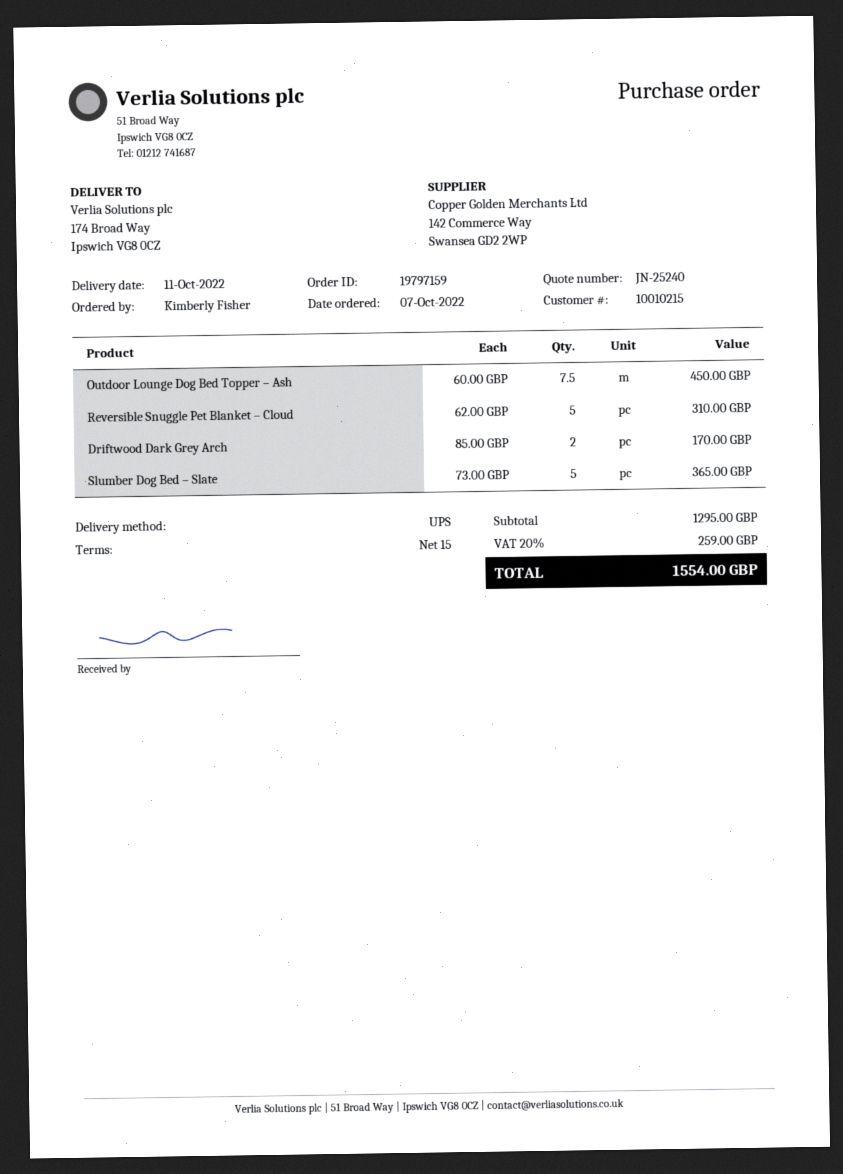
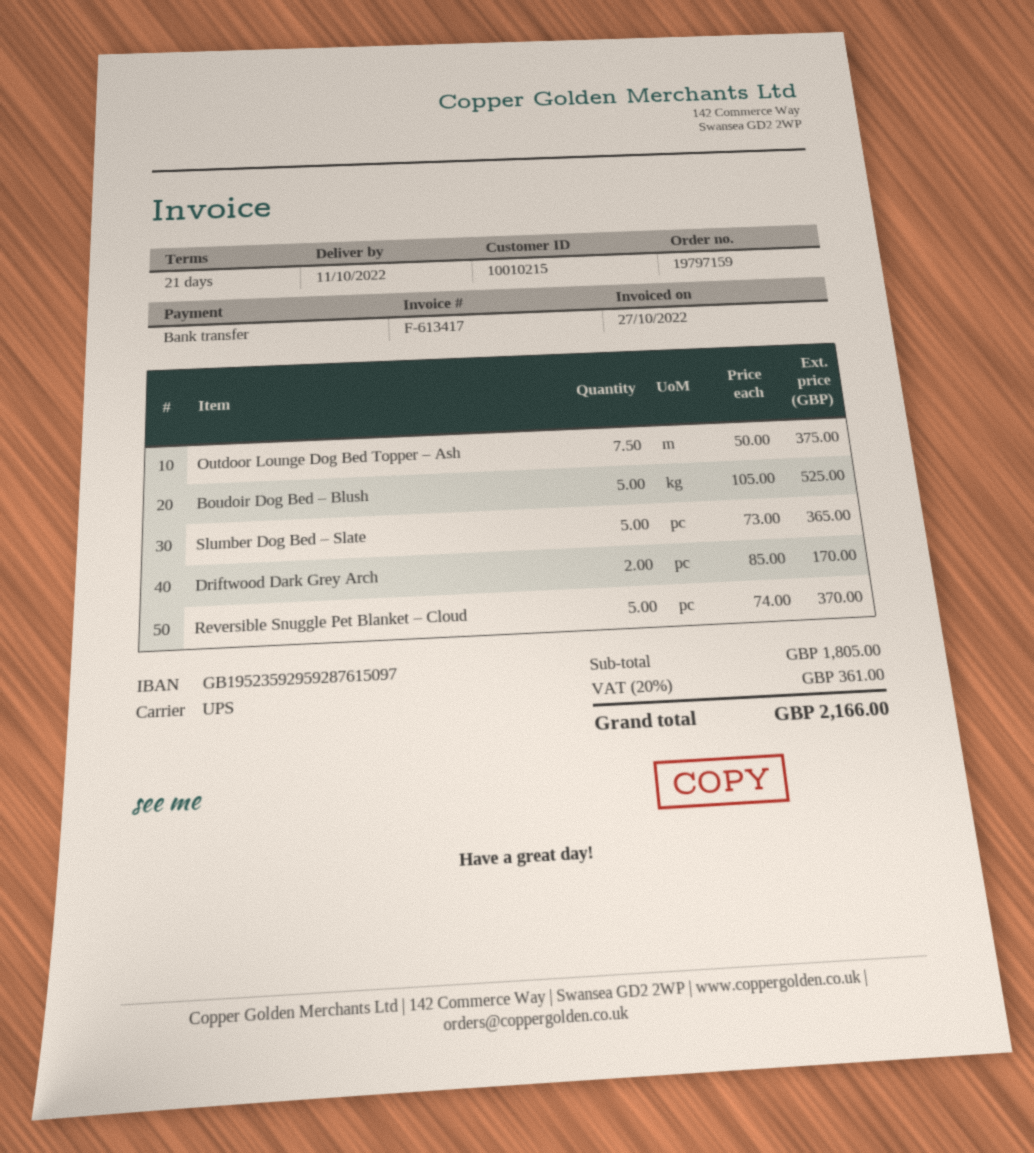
payment terms: 15 days -> 21 days
Outdoor Lounge Dog Bed Topper – Ash: 7.5 x 60.00 = 450.00 -> 7.5 x 50.00 = 375.00
Reversible Snuggle Pet Blanket – Cloud: 5 x 62.00 = 310.00 -> 5 x 74.00 = 370.00
Boudoir Dog Bed – Blush: none -> 5 x 105.00 = 525.00
subtotal: 1295.00 -> 1805.00
tax: 20% = 259.00 -> 20% = 361.00
total: 1554.00 -> 2166.00

